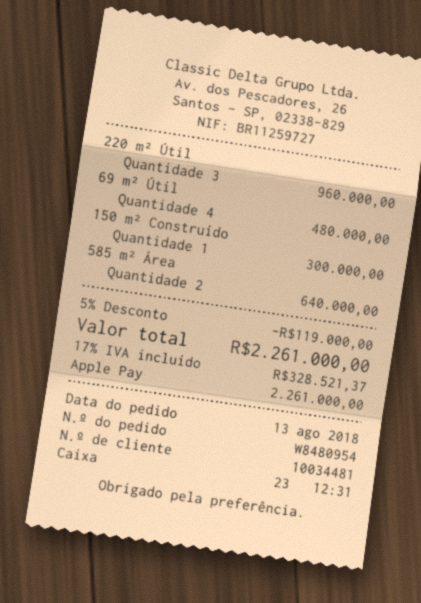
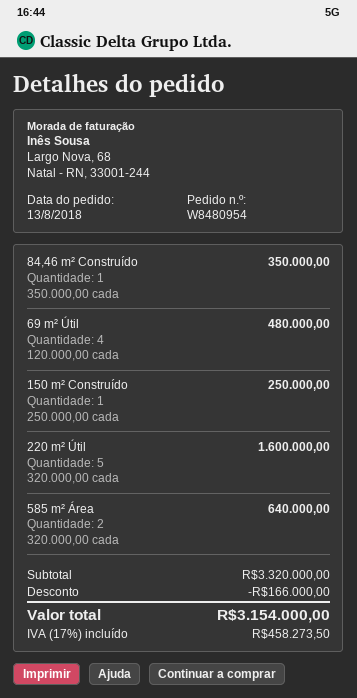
220 m² Útil: 3 for 960000.00 -> 5 for 1600000.00
150 m² Construído: 1 for 300000.00 -> 1 for 250000.00
84,46 m² Construído: none -> 1 for 350000.00
discount: 119000.00 -> 166000.00
tax: 17% = 328521.37 -> 17% = 458273.50
total: 2261000.00 -> 3154000.00

